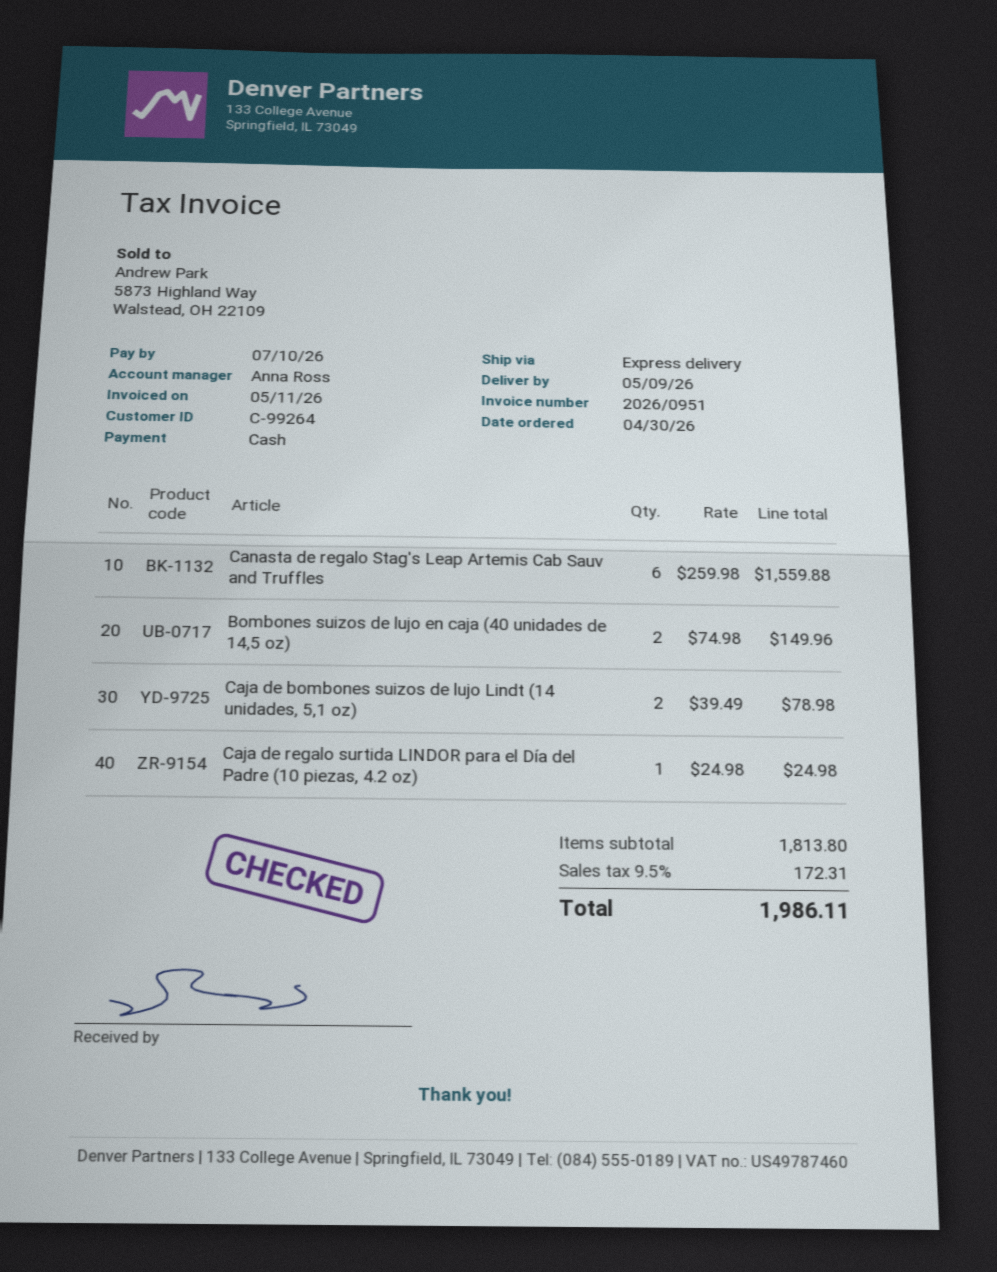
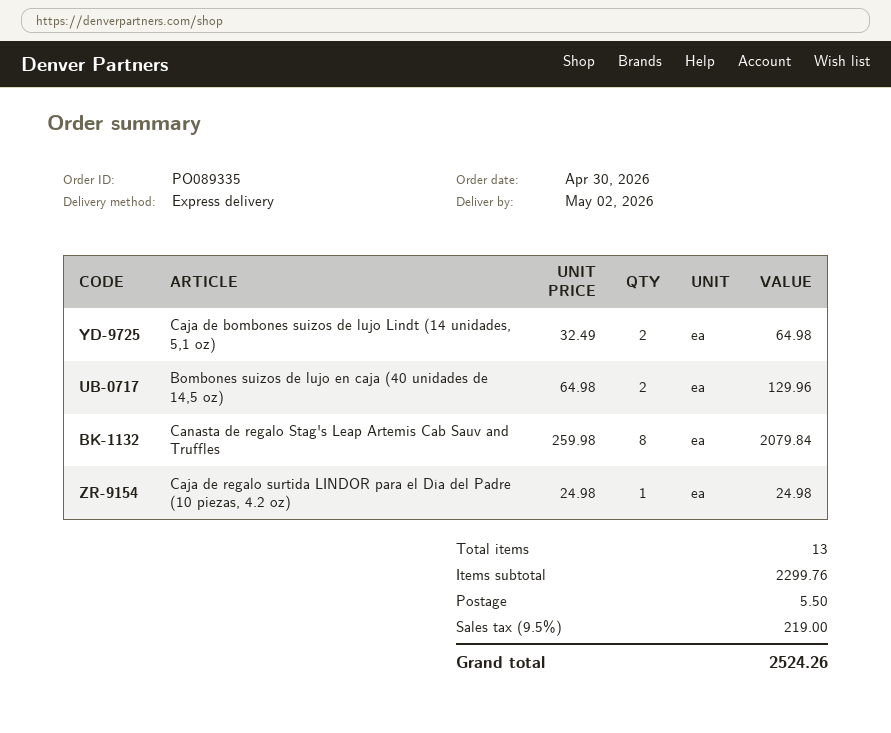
delivery date: 2026-05-09 -> 2026-05-02
Canasta de regalo Stag's Leap Artemis Cab Sauv and Truffles: 6 x 259.98 = 1559.88 -> 8 x 259.98 = 2079.84
Bombones suizos de lujo en caja (40 unidades de 14,5 oz): 2 x 74.98 = 149.96 -> 2 x 64.98 = 129.96
Caja de bombones suizos de lujo Lindt (14 unidades, 5,1 oz): 2 x 39.49 = 78.98 -> 2 x 32.49 = 64.98
subtotal: 1813.80 -> 2299.76
shipping: none -> 5.50
tax: 9.5% = 172.31 -> 9.5% = 219.00
total: 1986.11 -> 2524.26

